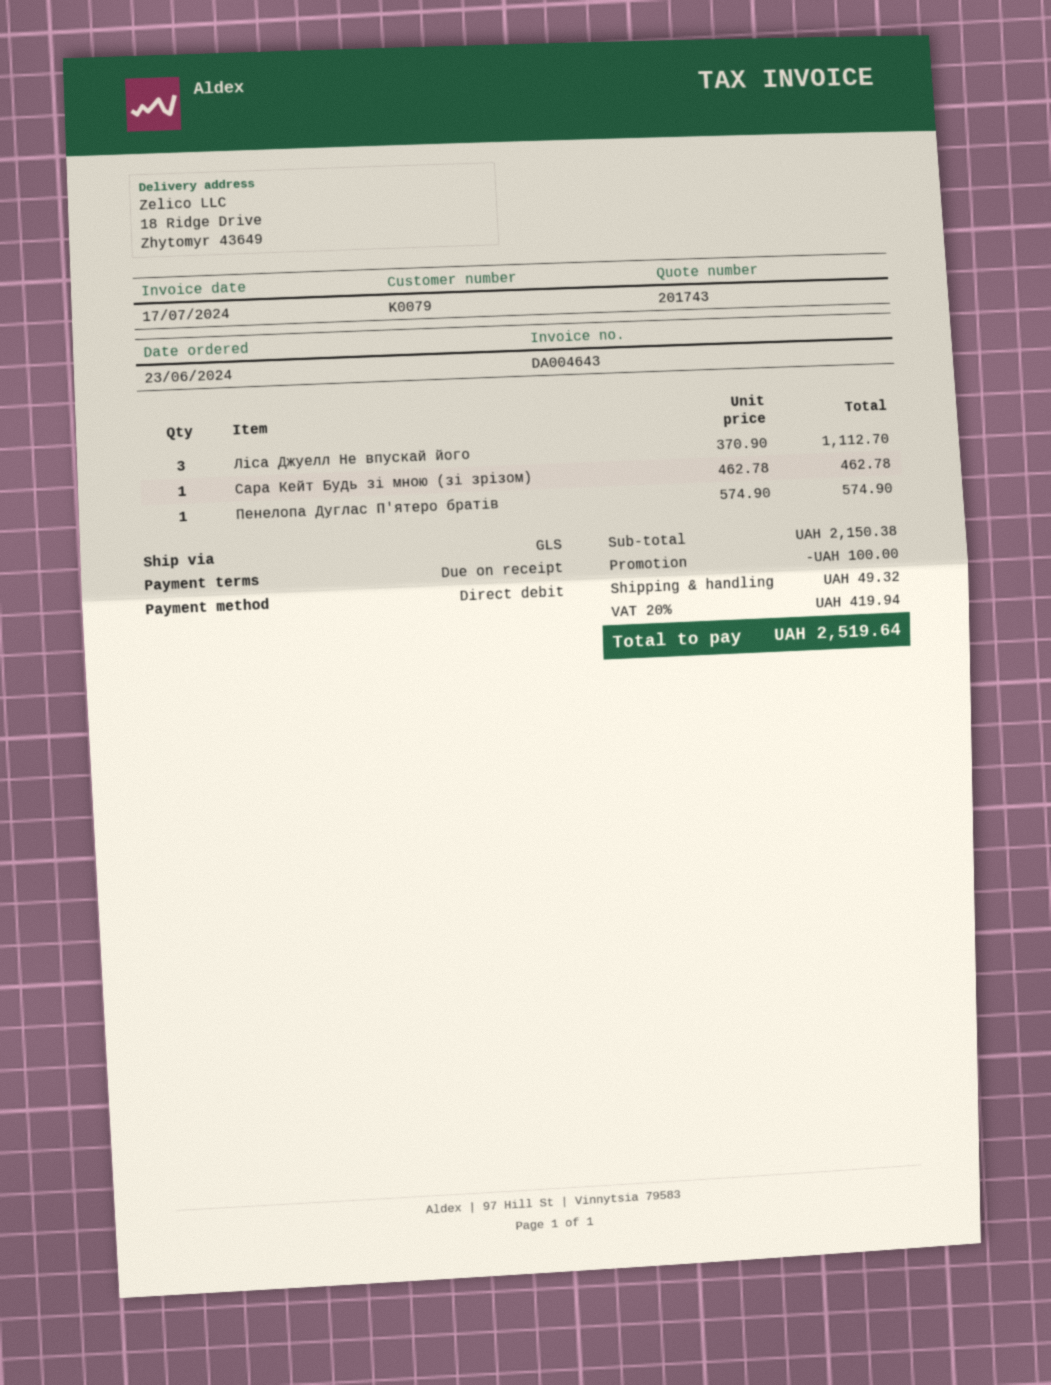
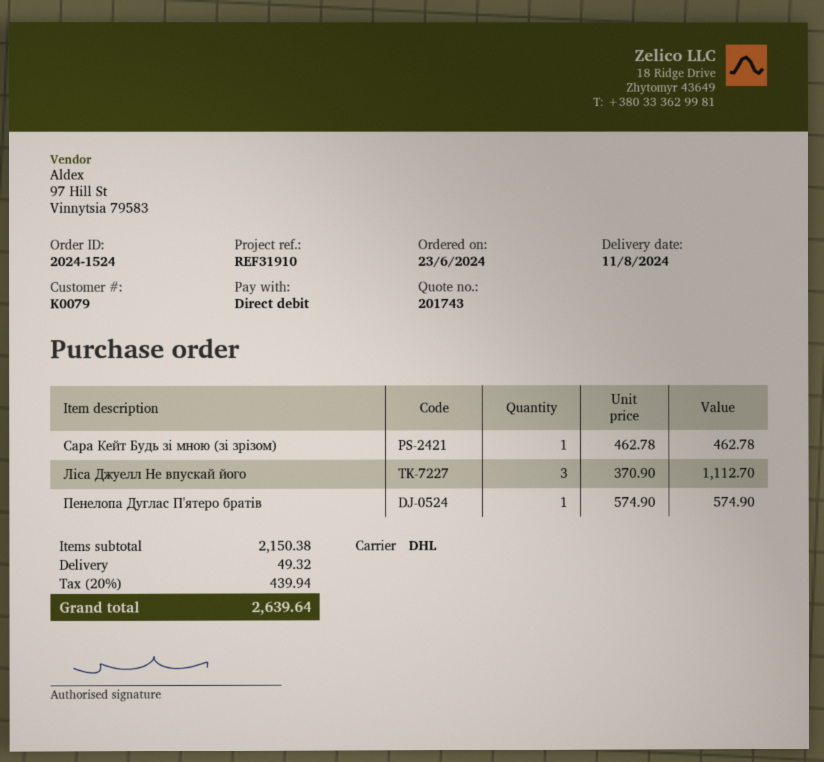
shipping method: GLS -> DHL
discount: 100.00 -> none
tax: 20% = 419.94 -> 20% = 439.94
total: 2519.64 -> 2639.64

